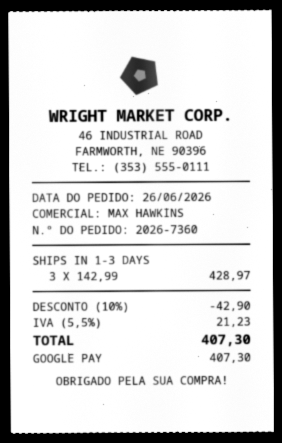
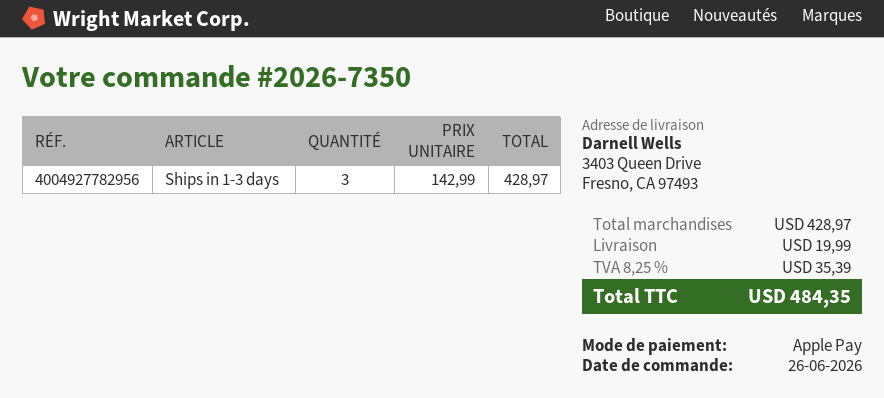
order number: 2026-7360 -> 2026-7350
payment method: Google Pay -> Apple Pay
discount: 10% = 42.90 -> none
shipping: none -> 19.99
tax: 5.5% = 21.23 -> 8.25% = 35.39
total: 407.30 -> 484.35

